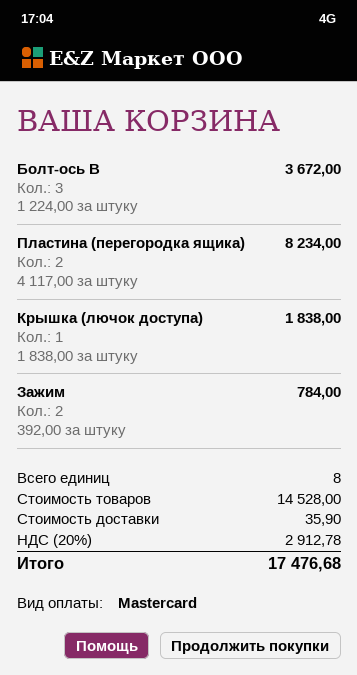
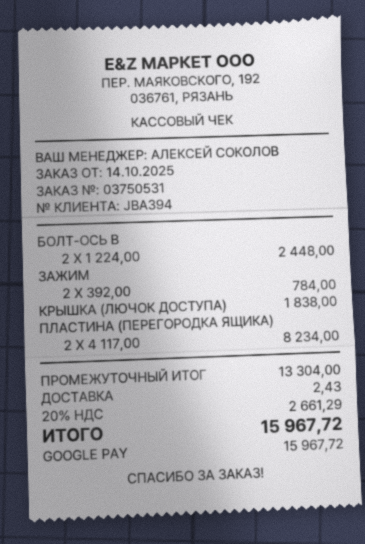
payment method: Mastercard -> Google Pay
Болт-ось В: 3 x 1224.00 = 3672.00 -> 2 x 1224.00 = 2448.00
subtotal: 14528.00 -> 13304.00
shipping: 35.90 -> 2.43
tax: 20% = 2912.78 -> 20% = 2661.29
total: 17476.68 -> 15967.72

